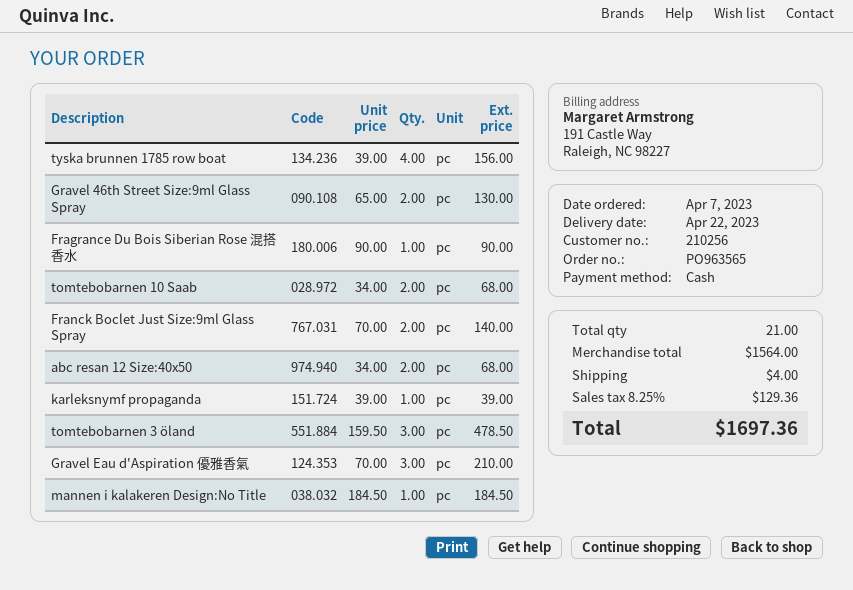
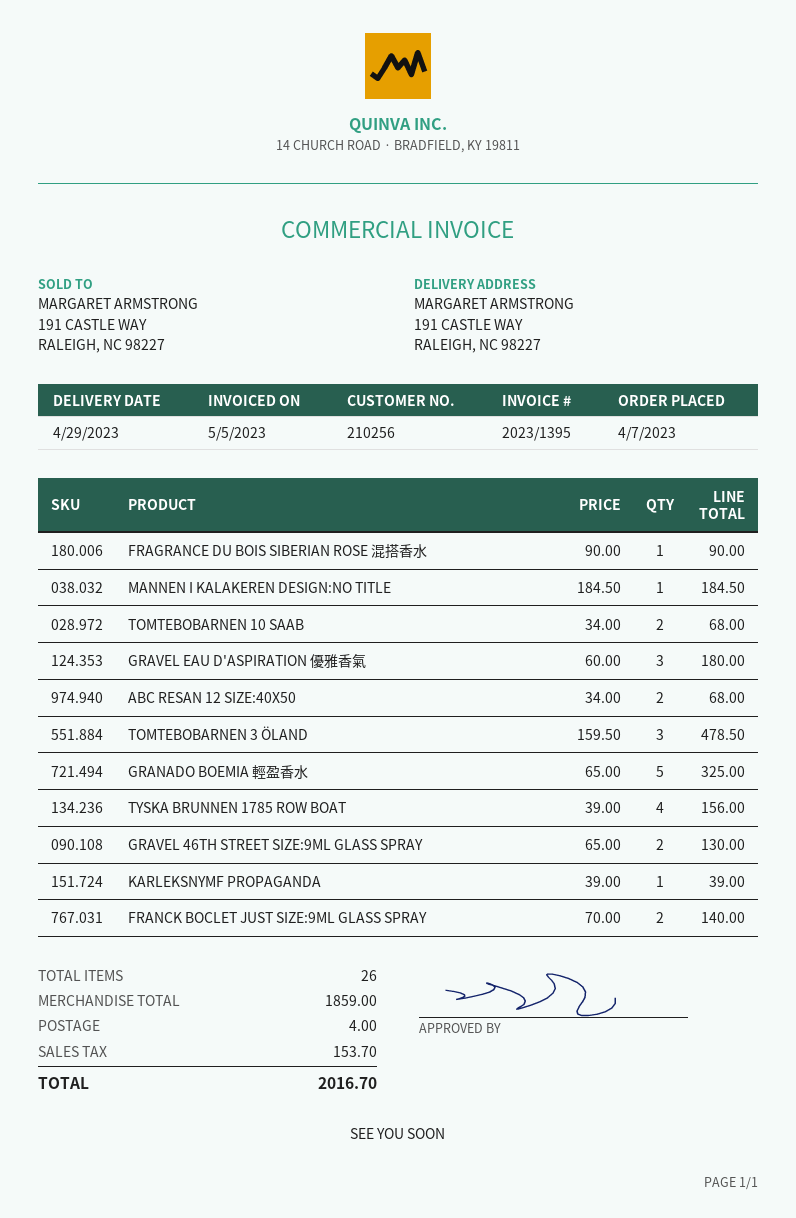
delivery date: 2023-04-22 -> 2023-04-29
Gravel Eau d'Aspiration 優雅香氣: 3 x 70.00 = 210.00 -> 3 x 60.00 = 180.00
GRANADO BOEMIA 輕盈香水: none -> 5 x 65.00 = 325.00
total quantity: 21 -> 26
subtotal: 1564.00 -> 1859.00
tax: 129.36 -> 153.70
total: 1697.36 -> 2016.70

